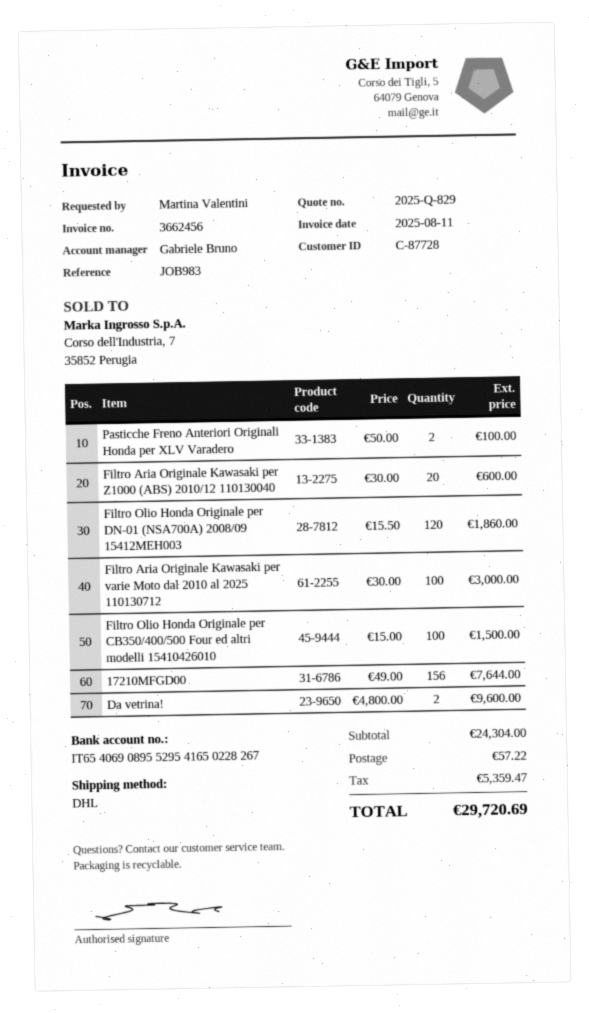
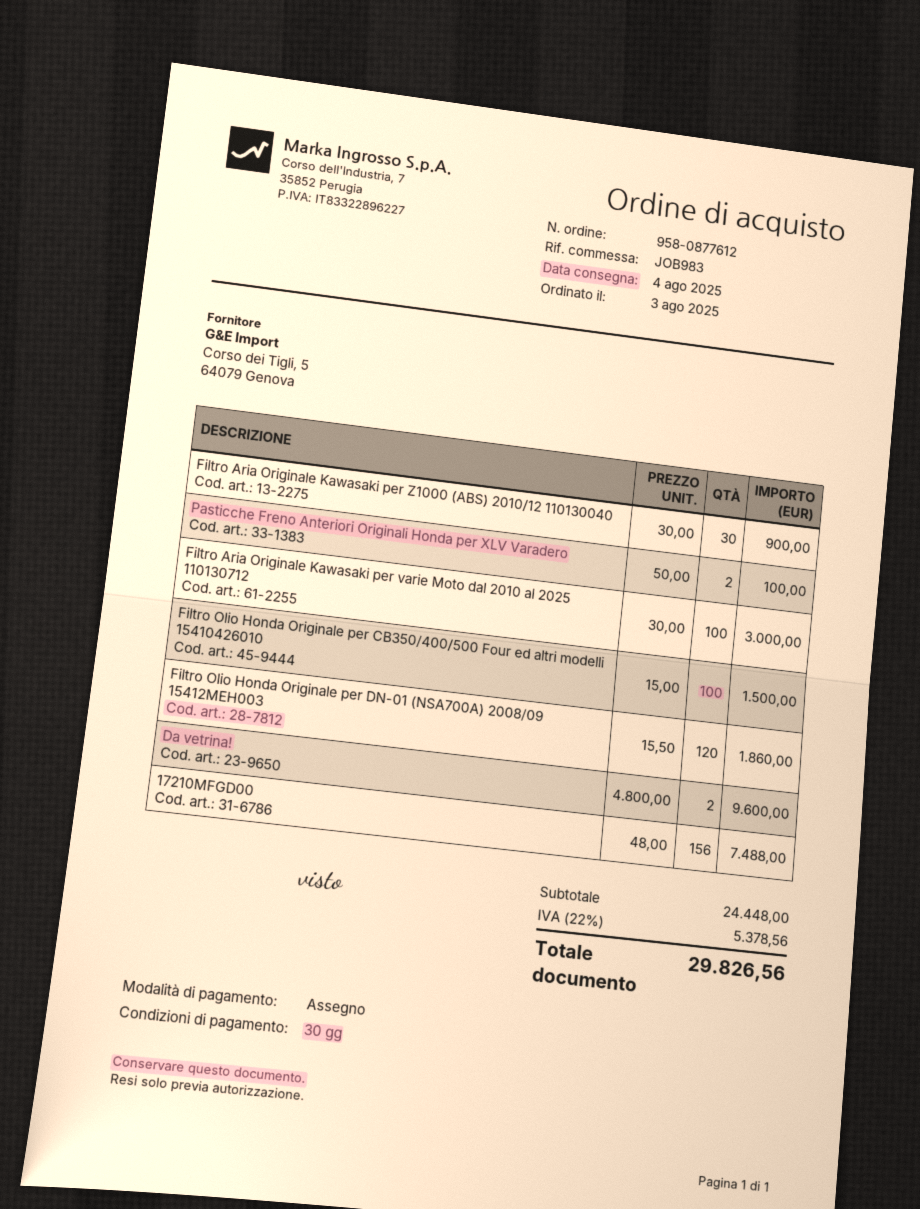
Filtro Aria Originale Kawasaki per Z1000 (ABS) 2010/12 110130040: 20 x 30.00 = 600.00 -> 30 x 30.00 = 900.00
17210MFGD00: 156 x 49.00 = 7644.00 -> 156 x 48.00 = 7488.00
subtotal: 24304.00 -> 24448.00
shipping: 57.22 -> none
tax: 5359.47 -> 5378.56
total: 29720.69 -> 29826.56

